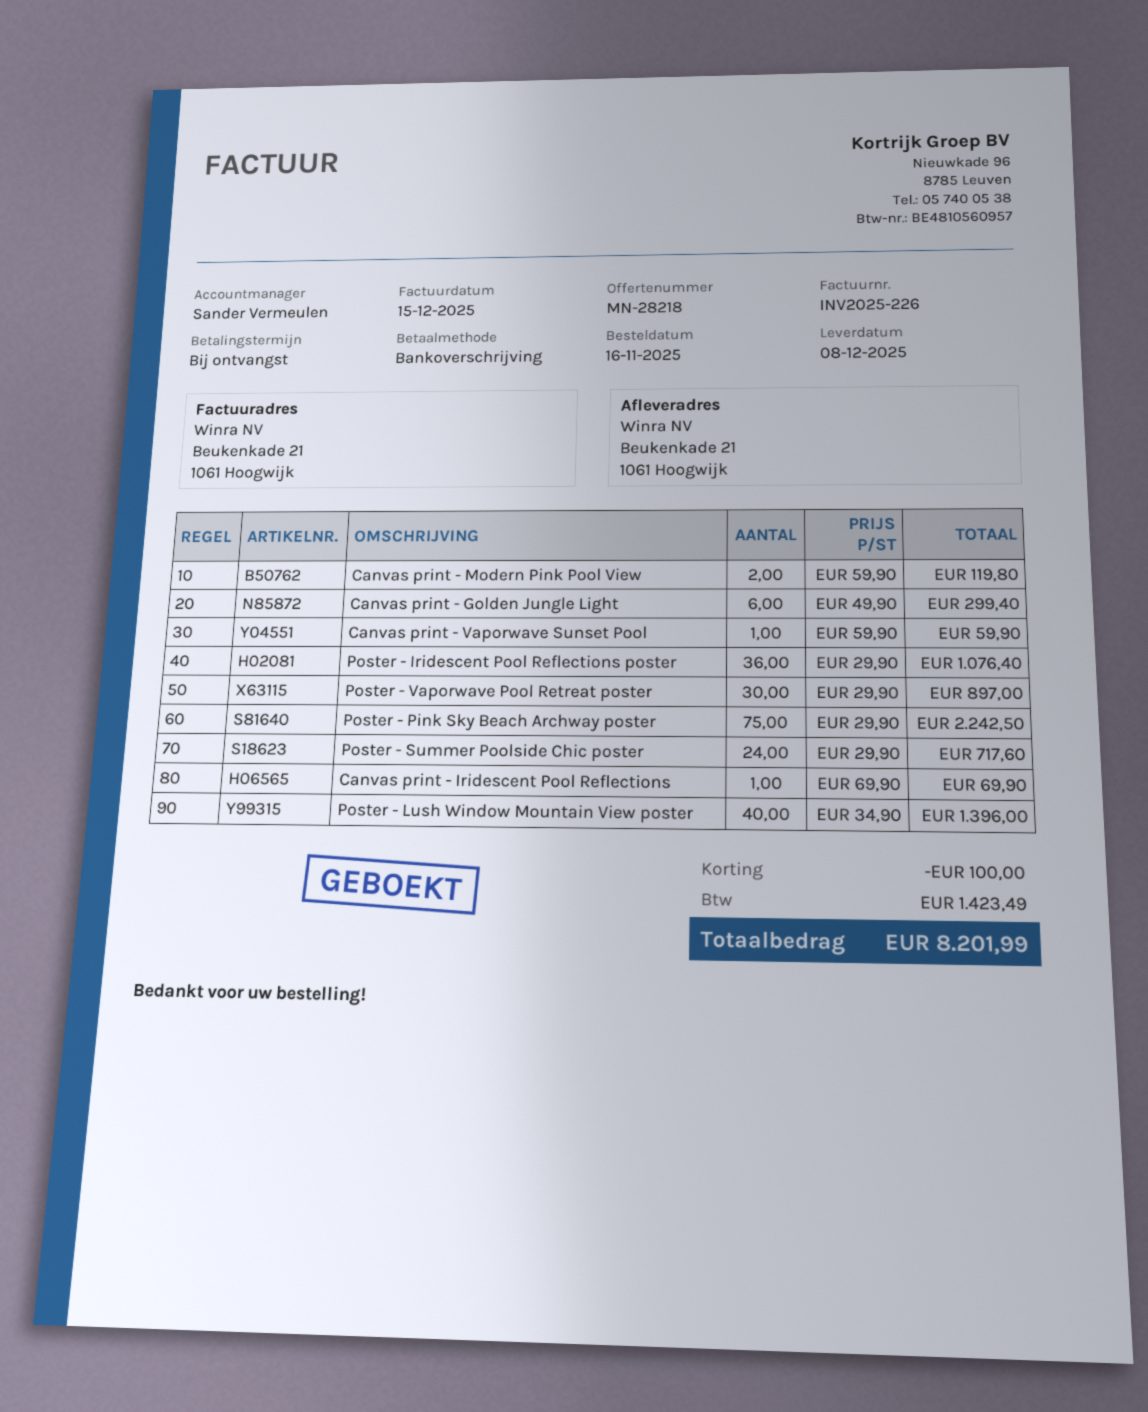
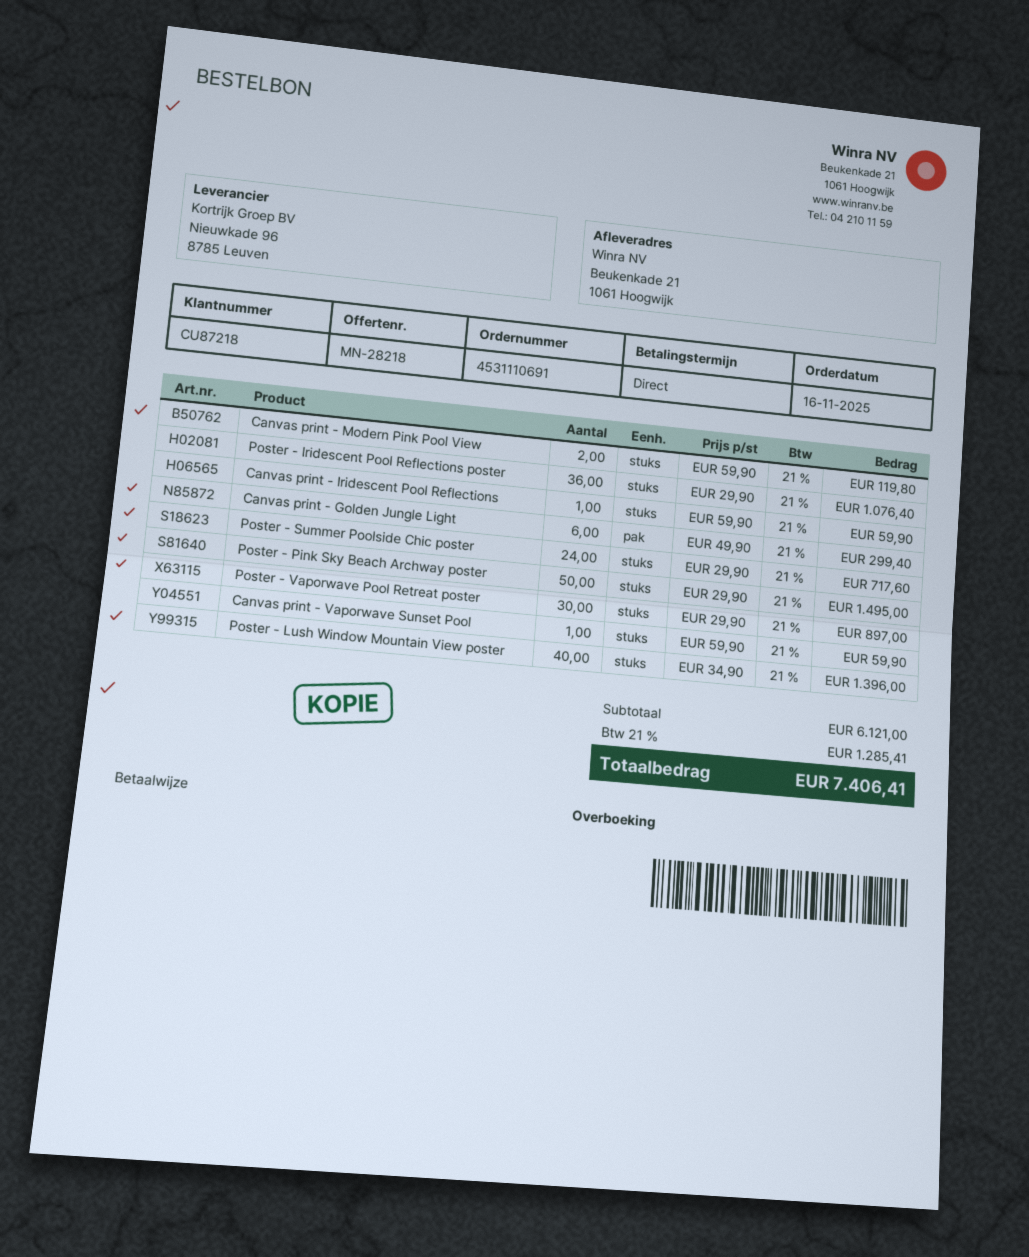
Poster - Pink Sky Beach Archway poster: 75 x 29.90 = 2242.50 -> 50 x 29.90 = 1495.00
Canvas print - Iridescent Pool Reflections: 1 x 69.90 = 69.90 -> 1 x 59.90 = 59.90
discount: 100.00 -> none
tax: 1423.49 -> 1285.41
total: 8201.99 -> 7406.41

